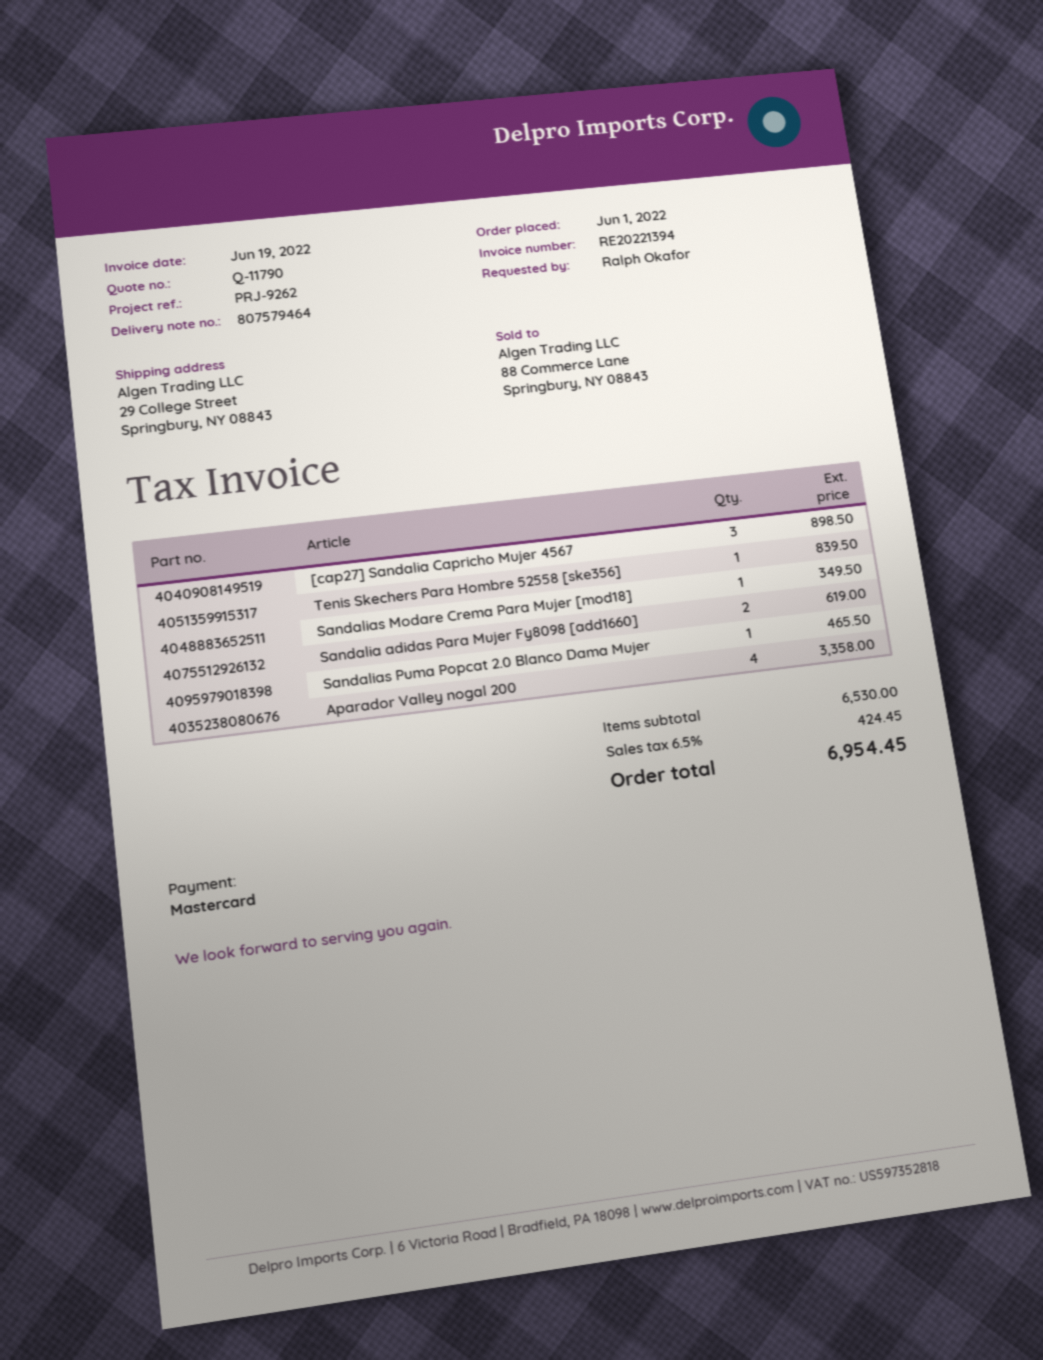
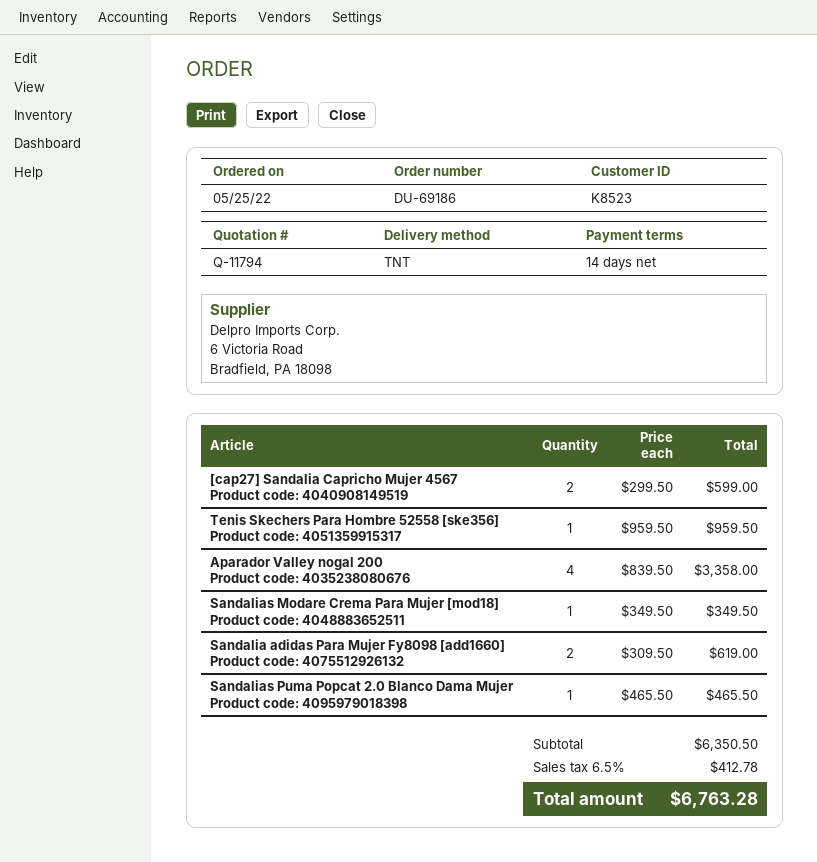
quote number: Q-11790 -> Q-11794
order date: 2022-06-01 -> 2022-05-25
[cap27] Sandalia Capricho Mujer 4567: 3 for 898.50 -> 2 for 599.00
Tenis Skechers Para Hombre 52558 [ske356]: 1 for 839.50 -> 1 for 959.50
subtotal: 6530.00 -> 6350.50
tax: 6.5% = 424.45 -> 6.5% = 412.78
total: 6954.45 -> 6763.28

